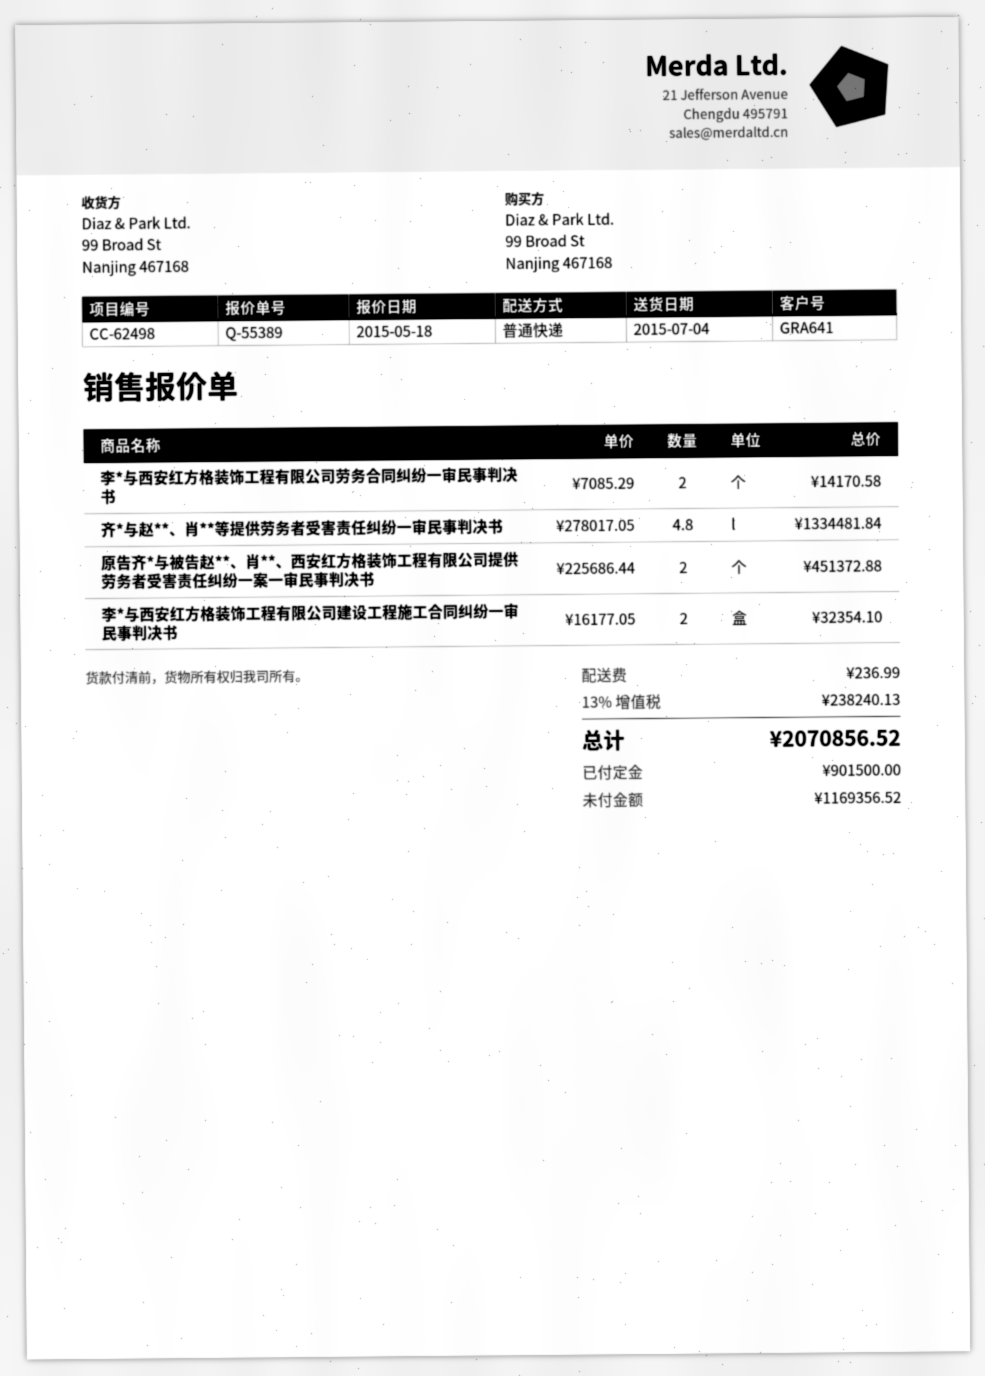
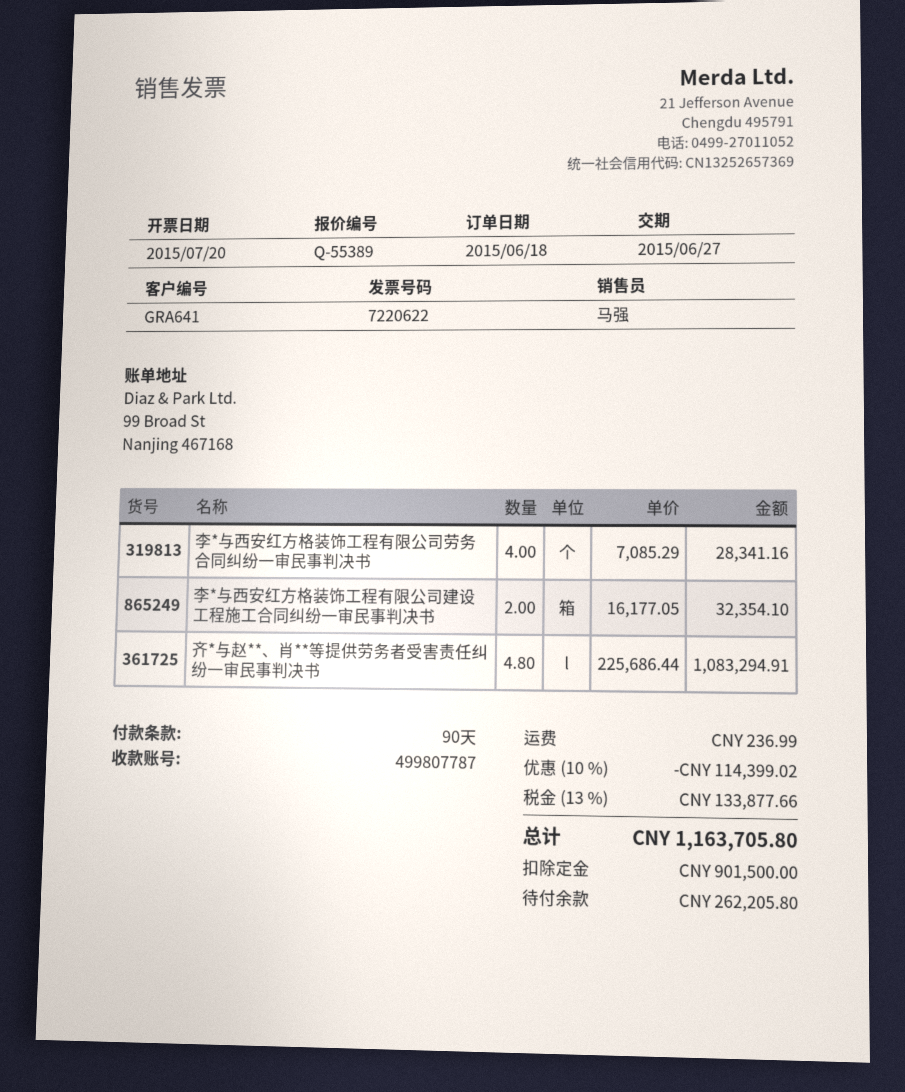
delivery date: 2015-07-04 -> 2015-06-27
李*与西安红方格装饰工程有限公司劳务合同纠纷一审民事判决书: 2 x 7085.29 = 14170.58 -> 4 x 7085.29 = 28341.16
齐*与赵**、肖**等提供劳务者受害责任纠纷一审民事判决书: 4.8 x 278017.05 = 1334481.84 -> 4.8 x 225686.44 = 1083294.91
原告齐*与被告赵**、肖**、西安红方格装饰工程有限公司提供劳务者受害责任纠纷一案一审民事判决书: 2 x 225686.44 = 451372.88 -> none
discount: none -> 10% = 114399.02
tax: 13% = 238240.13 -> 13% = 133877.66
total: 2070856.52 -> 1163705.80
balance: 1169356.52 -> 262205.80

